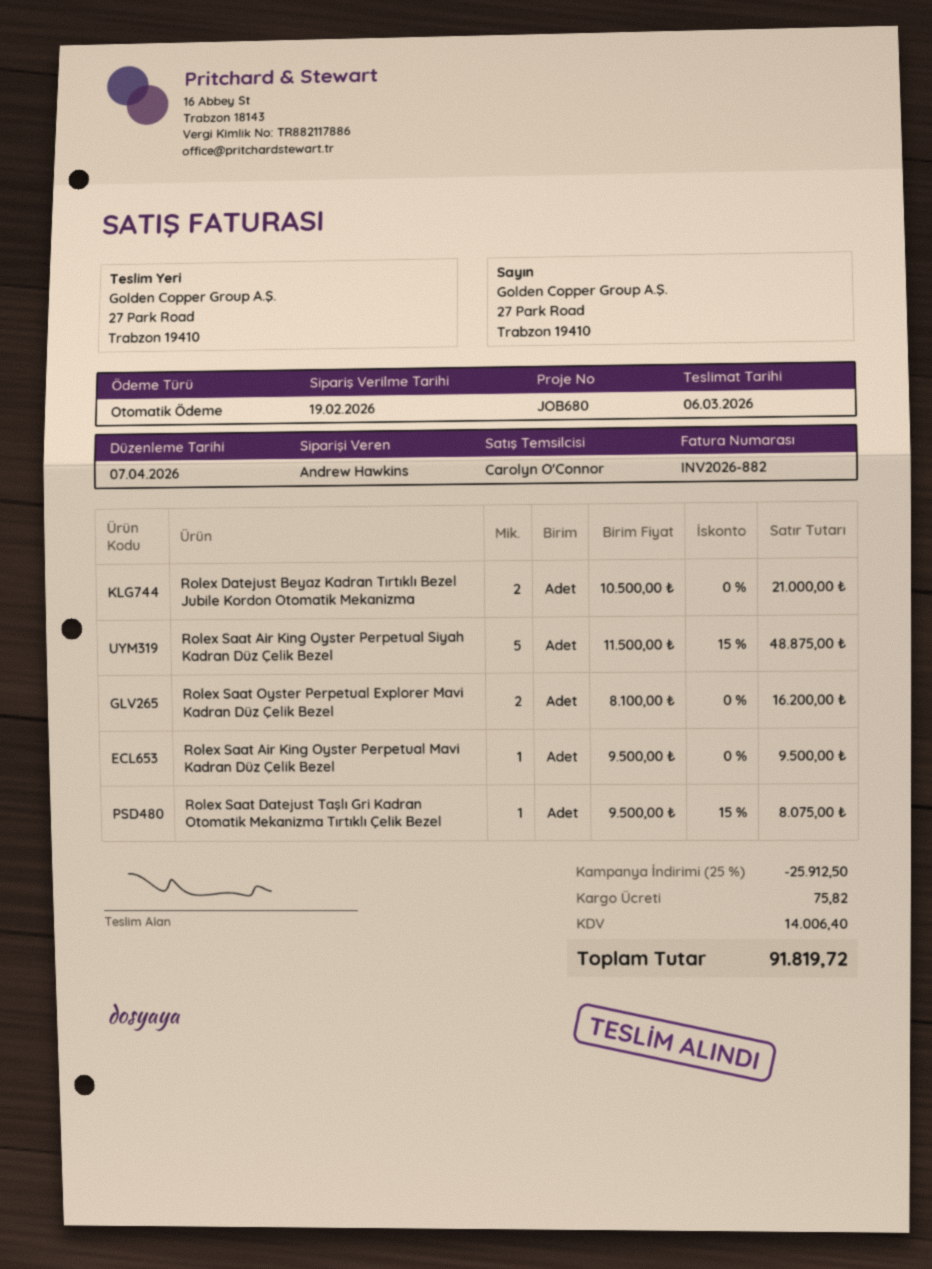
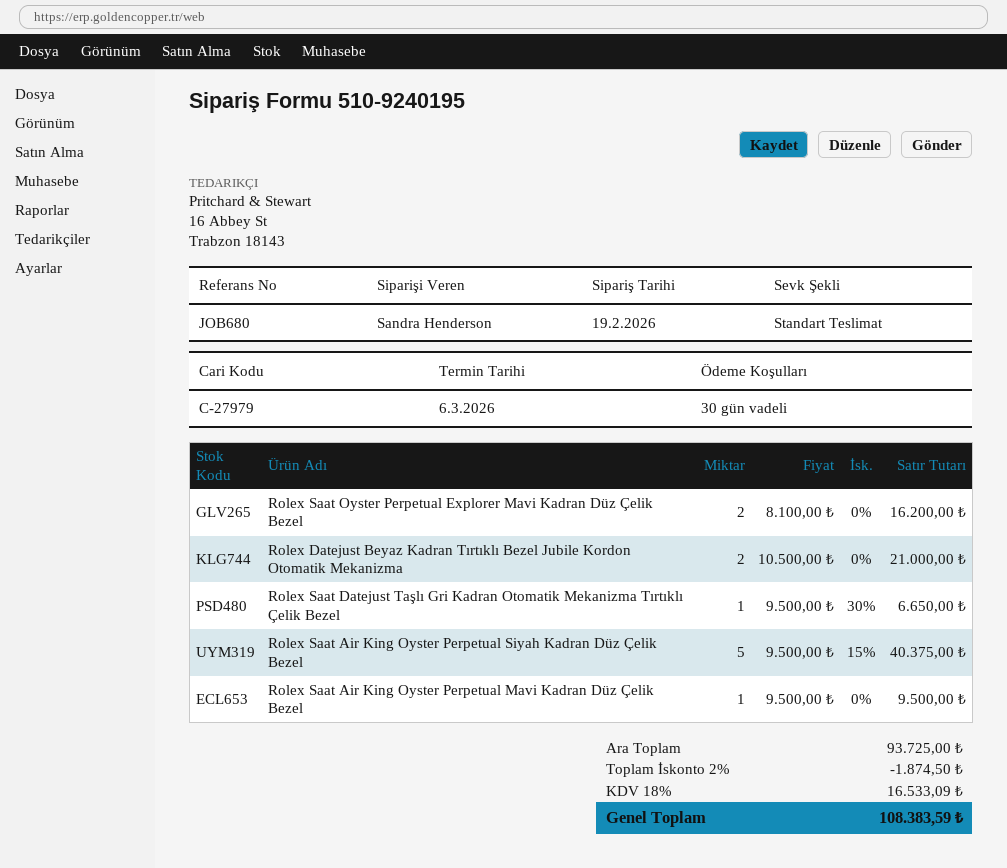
ordered by: Andrew Hawkins -> Sandra Henderson
Rolex Saat Air King Oyster Perpetual Siyah Kadran Düz Çelik Bezel: 5 x 11500.00 - 15% = 48875.00 -> 5 x 9500.00 - 15% = 40375.00
Rolex Saat Datejust Taşlı Gri Kadran Otomatik Mekanizma Tırtıklı Çelik Bezel: 1 x 9500.00 - 15% = 8075.00 -> 1 x 9500.00 - 30% = 6650.00
discount: 25% = 25912.50 -> 2% = 1874.50
shipping: 75.82 -> none
tax: 14006.40 -> 16533.09
total: 91819.72 -> 108383.59

